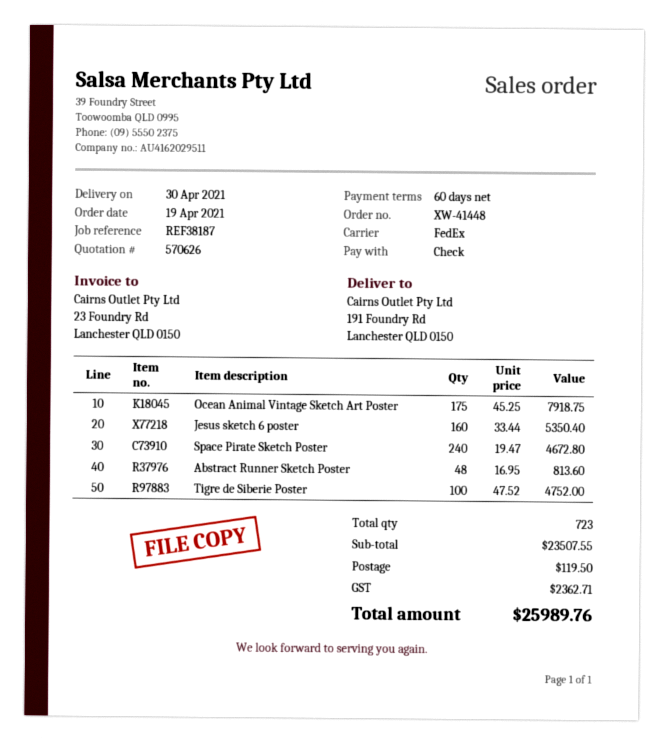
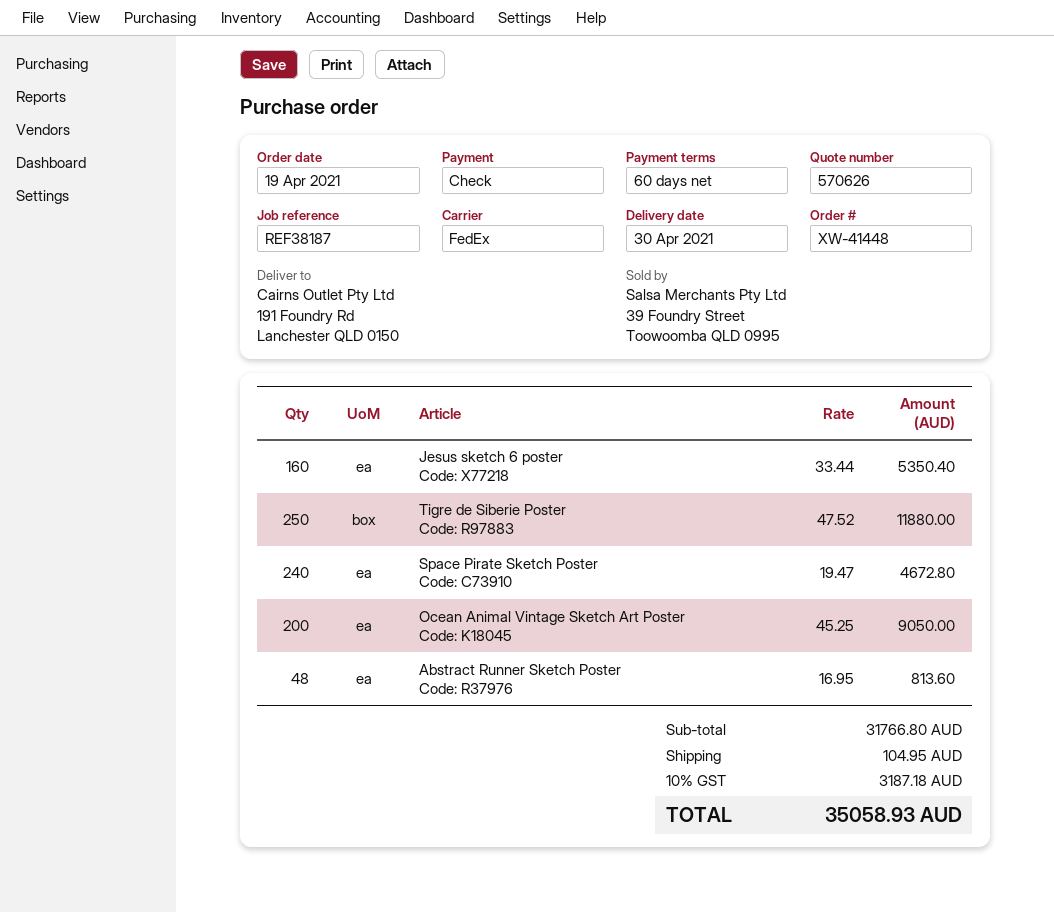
Ocean Animal Vintage Sketch Art Poster: 175 x 45.25 = 7918.75 -> 200 x 45.25 = 9050.00
Tigre de Siberie Poster: 100 x 47.52 = 4752.00 -> 250 x 47.52 = 11880.00
subtotal: 23507.55 -> 31766.80
shipping: 119.50 -> 104.95
tax: 2362.71 -> 3187.18
total: 25989.76 -> 35058.93

